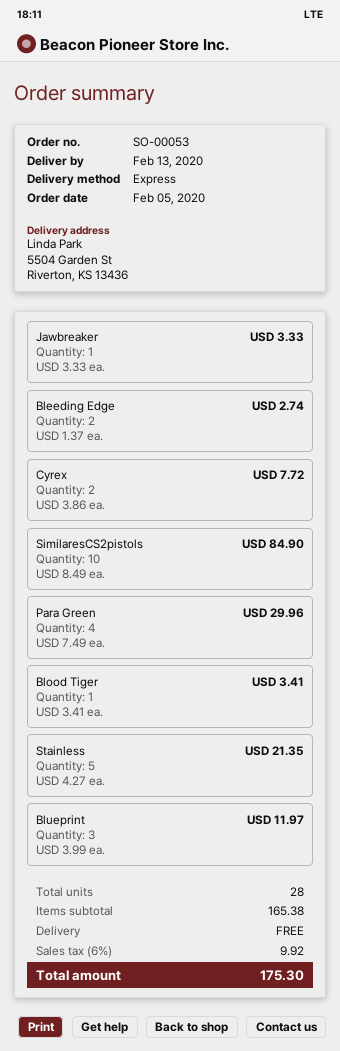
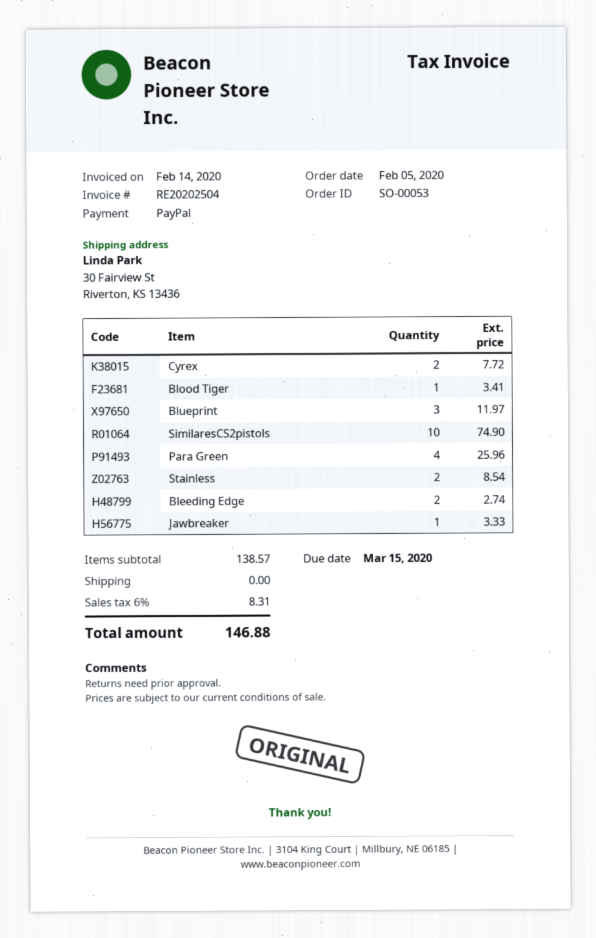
ship to: 5504 Garden St, Riverton, KS 13436 -> 30 Fairview St, Riverton, KS 13436
SimilaresCS2pistols: 10 for 84.90 -> 10 for 74.90
Para Green: 4 for 29.96 -> 4 for 25.96
Stainless: 5 for 21.35 -> 2 for 8.54
subtotal: 165.38 -> 138.57
tax: 6% = 9.92 -> 6% = 8.31
total: 175.30 -> 146.88

